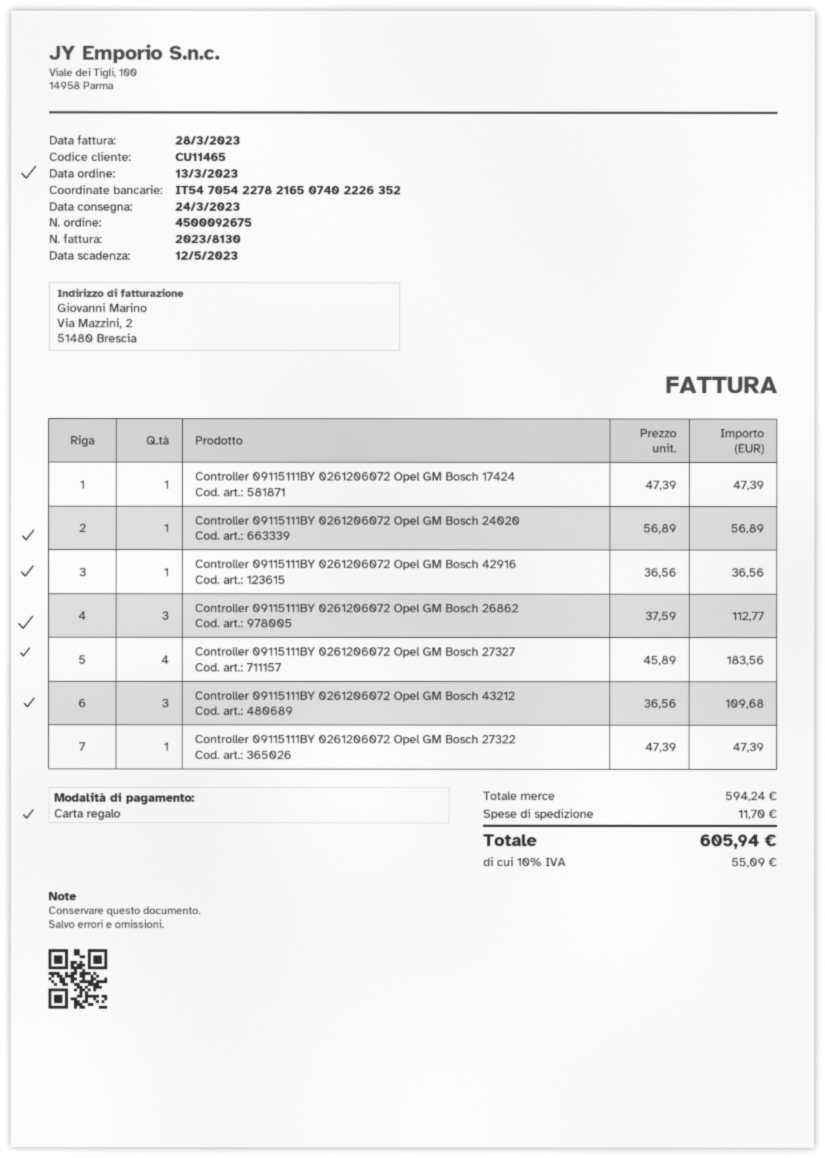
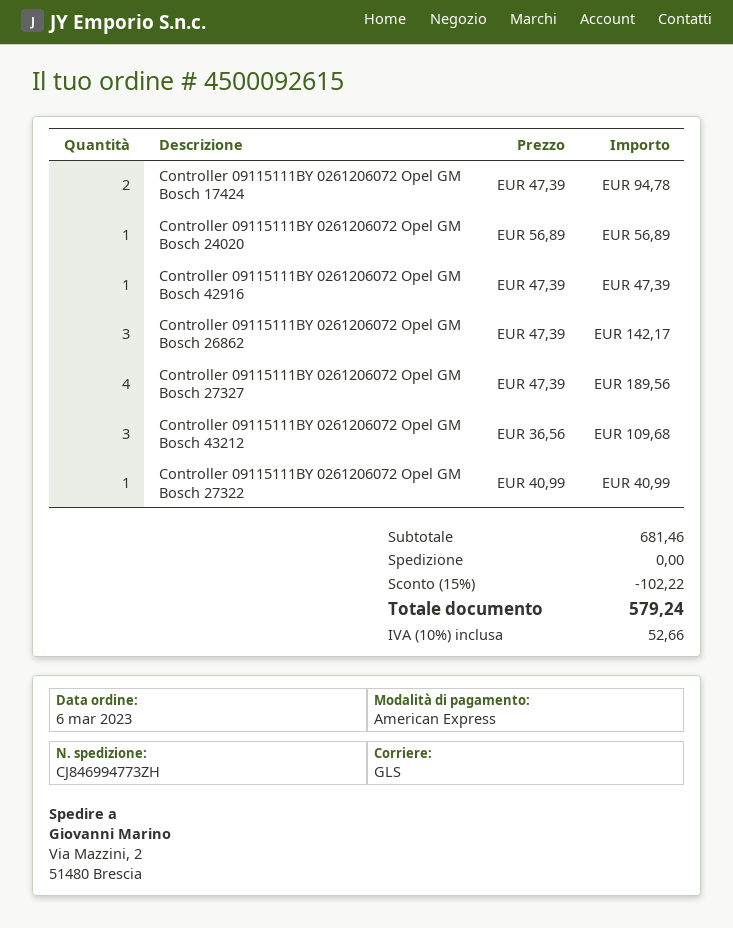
order number: 4500092675 -> 4500092615
order date: 2023-03-13 -> 2023-03-06
payment method: gift card -> American Express
Controller 09115111BY 0261206072 Opel GM Bosch 17424: 1 x 47.39 = 47.39 -> 2 x 47.39 = 94.78
Controller 09115111BY 0261206072 Opel GM Bosch 42916: 1 x 36.56 = 36.56 -> 1 x 47.39 = 47.39
Controller 09115111BY 0261206072 Opel GM Bosch 26862: 3 x 37.59 = 112.77 -> 3 x 47.39 = 142.17
Controller 09115111BY 0261206072 Opel GM Bosch 27327: 4 x 45.89 = 183.56 -> 4 x 47.39 = 189.56
Controller 09115111BY 0261206072 Opel GM Bosch 27322: 1 x 47.39 = 47.39 -> 1 x 40.99 = 40.99
subtotal: 594.24 -> 681.46
discount: none -> 15% = 102.22
shipping: 11.70 -> 0.00
tax: 10% = 55.09 -> 10% = 52.66
total: 605.94 -> 579.24

